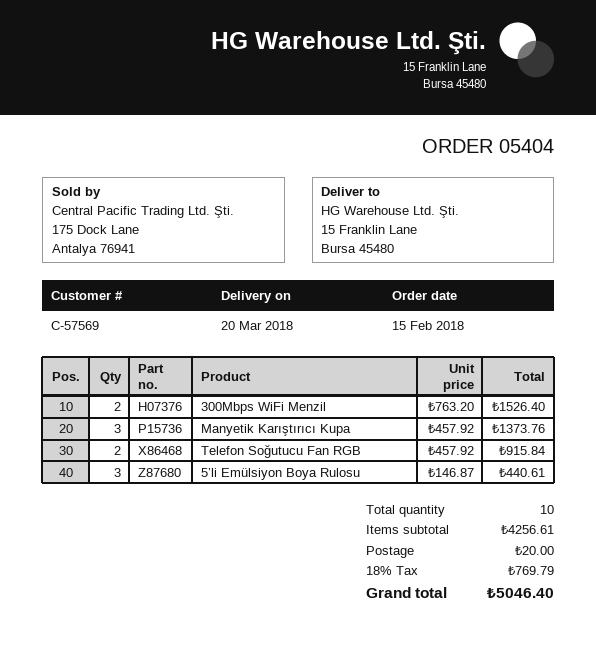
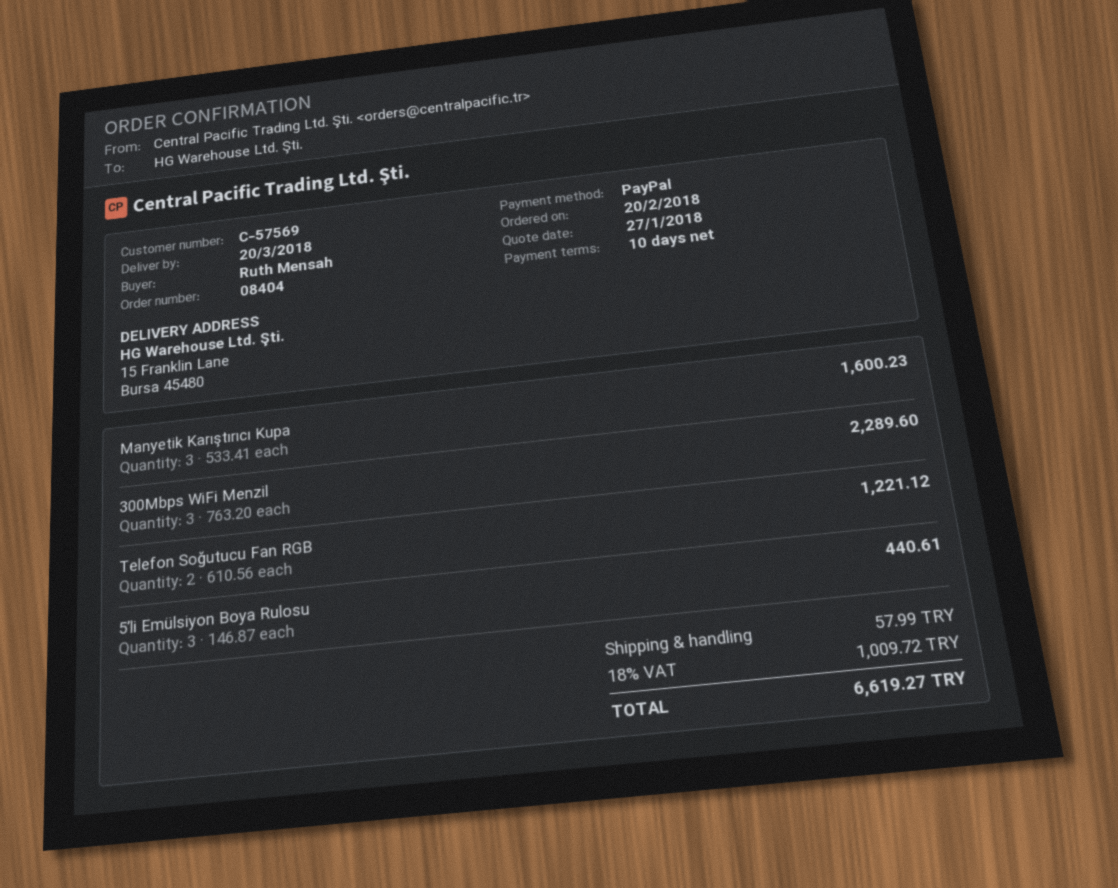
order number: 05404 -> 08404
order date: 2018-02-15 -> 2018-02-20
300Mbps WiFi Menzil: 2 x 763.20 = 1526.40 -> 3 x 763.20 = 2289.60
Manyetik Karıştırıcı Kupa: 3 x 457.92 = 1373.76 -> 3 x 533.41 = 1600.23
Telefon Soğutucu Fan RGB: 2 x 457.92 = 915.84 -> 2 x 610.56 = 1221.12
shipping: 20.00 -> 57.99
tax: 18% = 769.79 -> 18% = 1009.72
total: 5046.40 -> 6619.27

